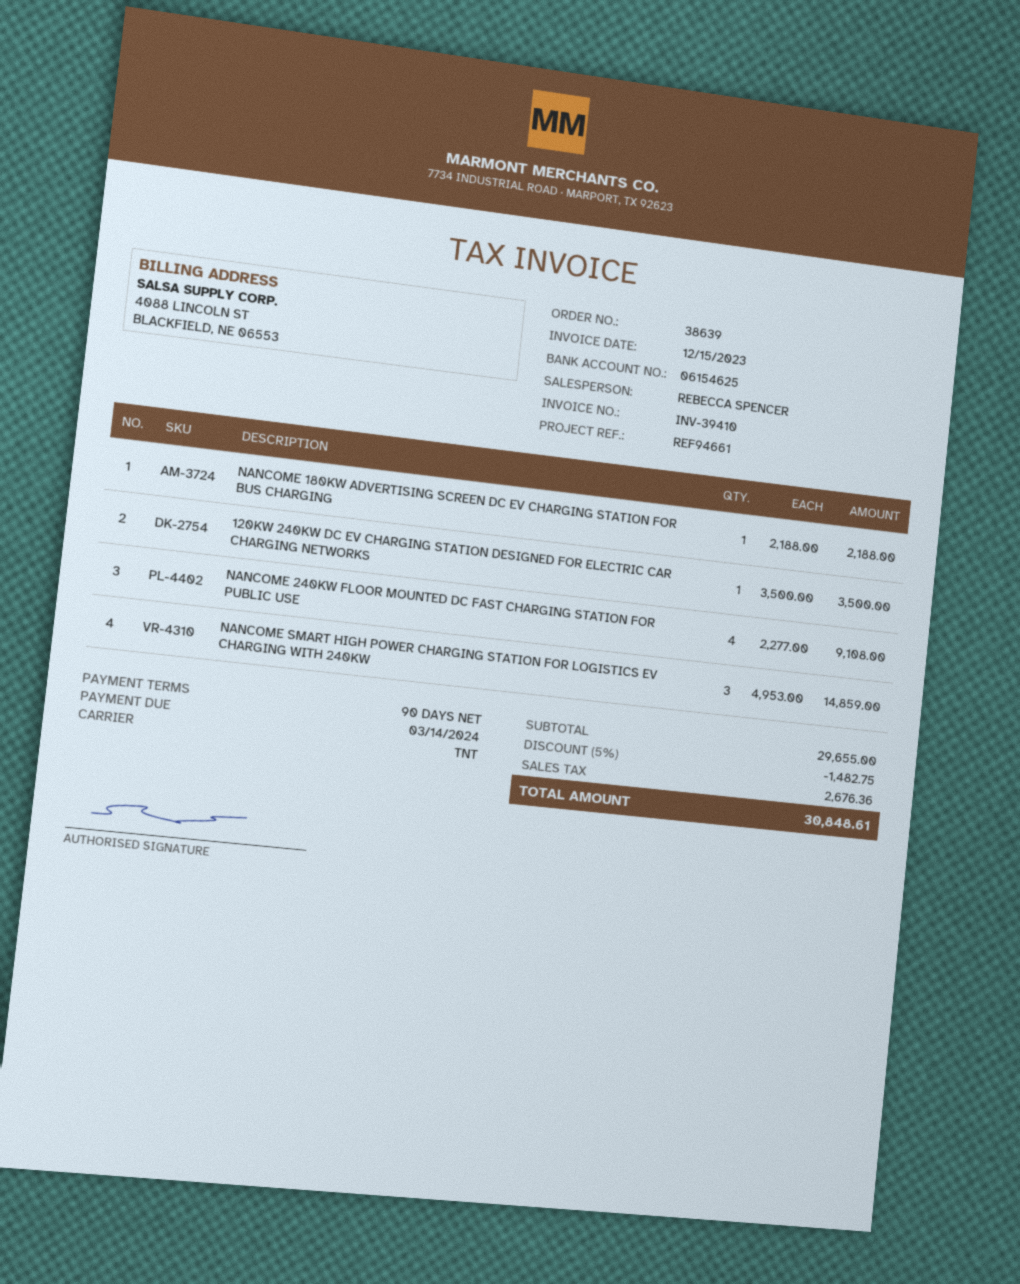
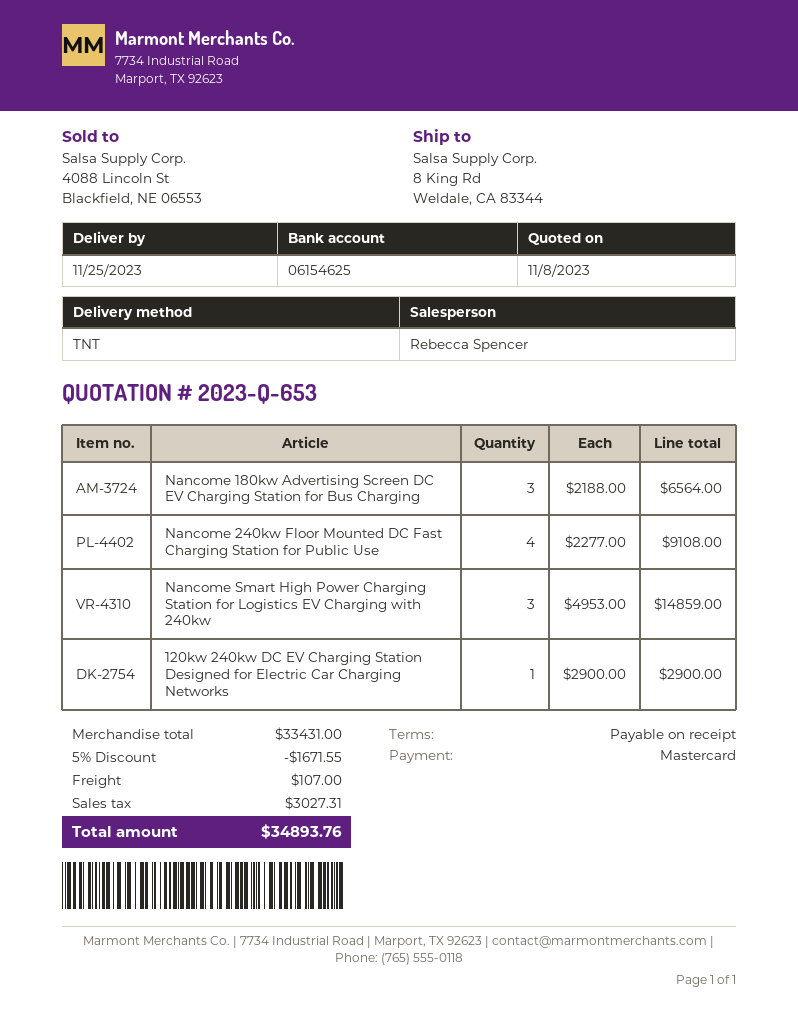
payment terms: 90 days -> on receipt
NANCOME 180KW ADVERTISING SCREEN DC EV CHARGING STATION FOR BUS CHARGING: 1 x 2188.00 = 2188.00 -> 3 x 2188.00 = 6564.00
120KW 240KW DC EV CHARGING STATION DESIGNED FOR ELECTRIC CAR CHARGING NETWORKS: 1 x 3500.00 = 3500.00 -> 1 x 2900.00 = 2900.00
subtotal: 29655.00 -> 33431.00
discount: 5% = 1482.75 -> 5% = 1671.55
shipping: none -> 107.00
tax: 2676.36 -> 3027.31
total: 30848.61 -> 34893.76

